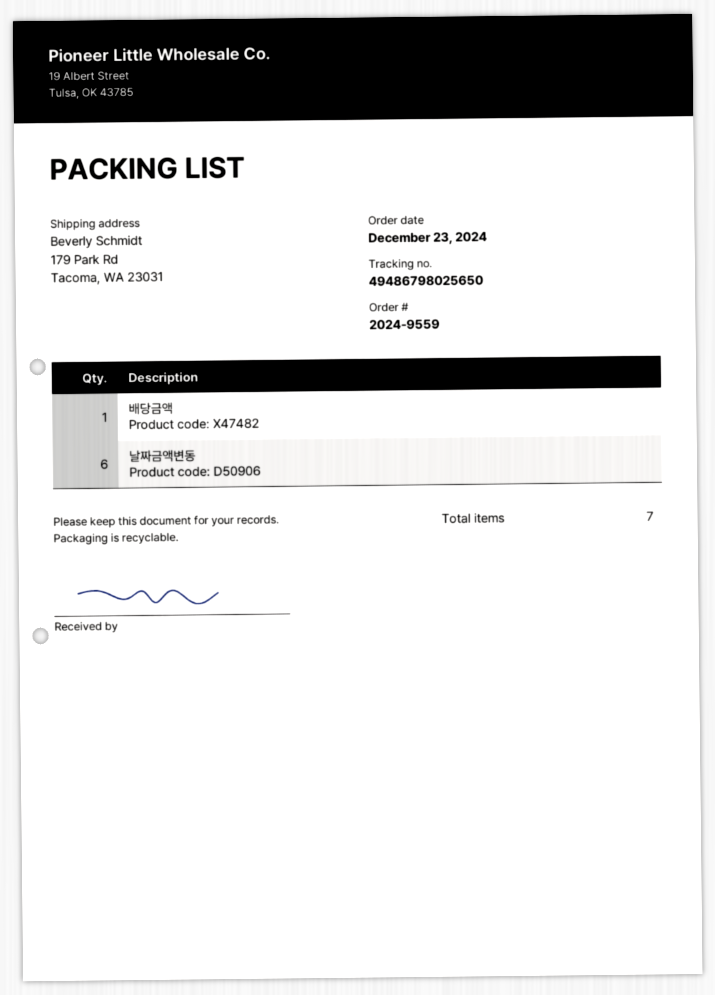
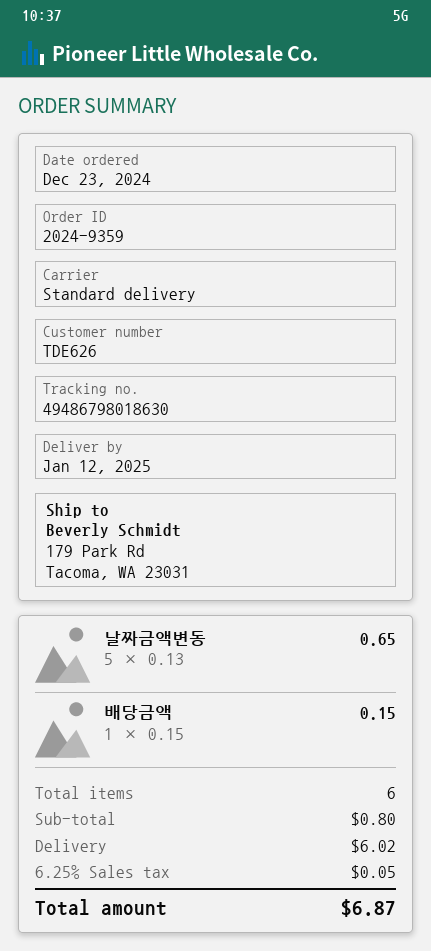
order number: 2024-9559 -> 2024-9359
tracking number: 49486798025650 -> 49486798018630
날짜금액변동: 6 -> 5
total quantity: 7 -> 6

